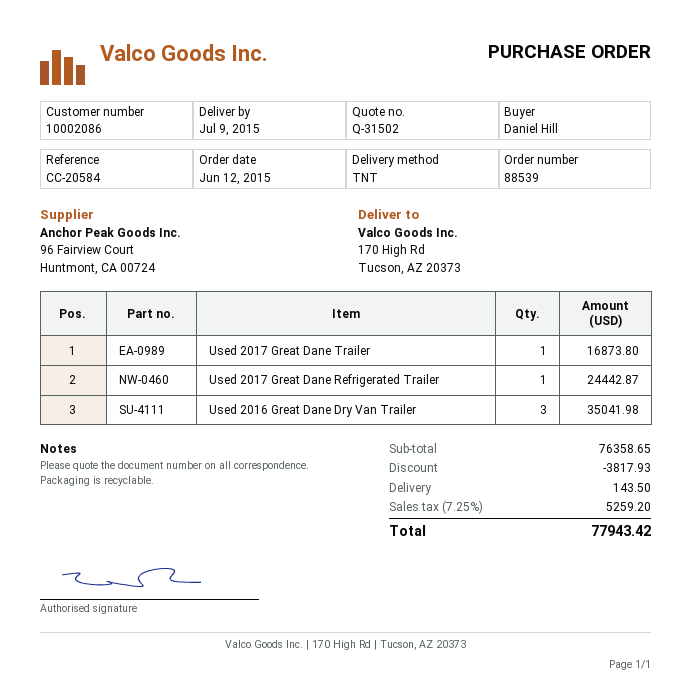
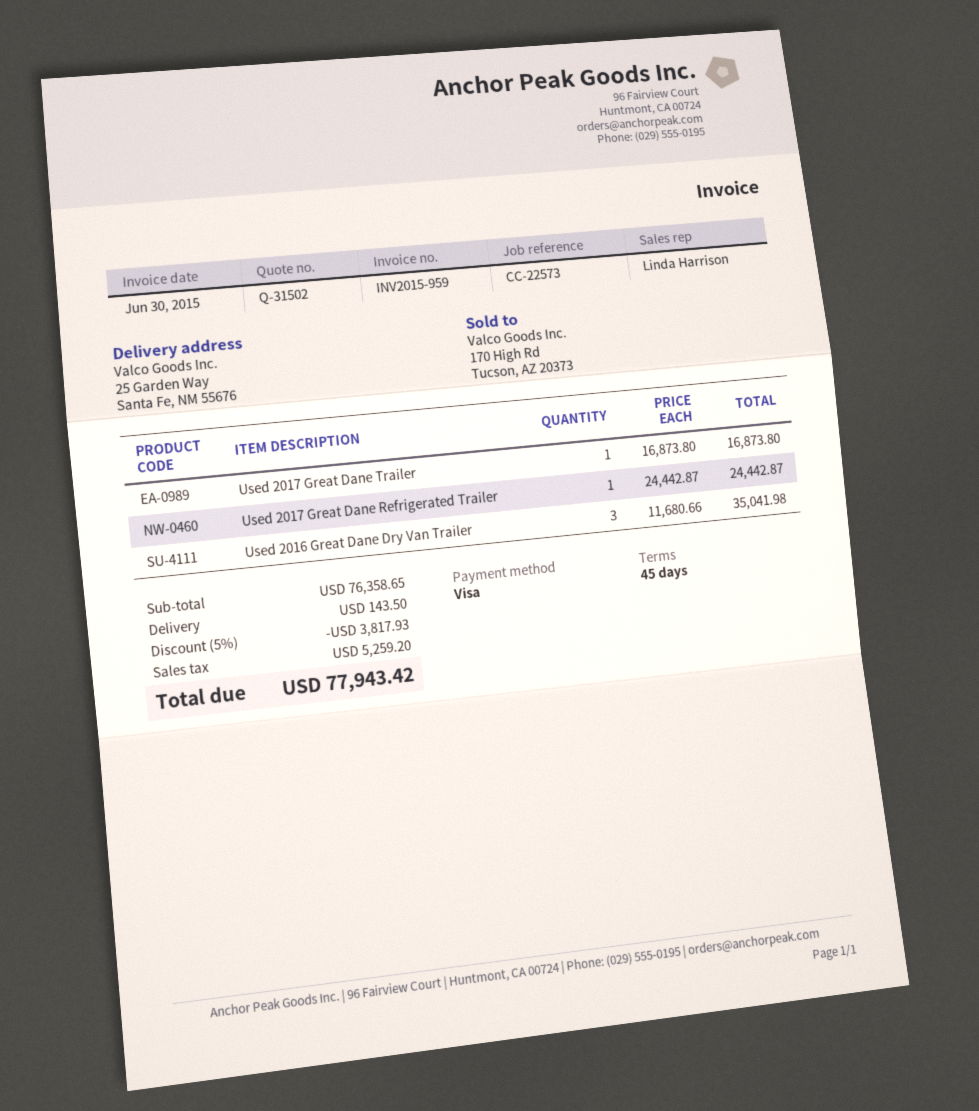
reference: CC-20584 -> CC-22573
ship to: 170 High Rd, Tucson, AZ 20373 -> 25 Garden Way, Santa Fe, NM 55676

